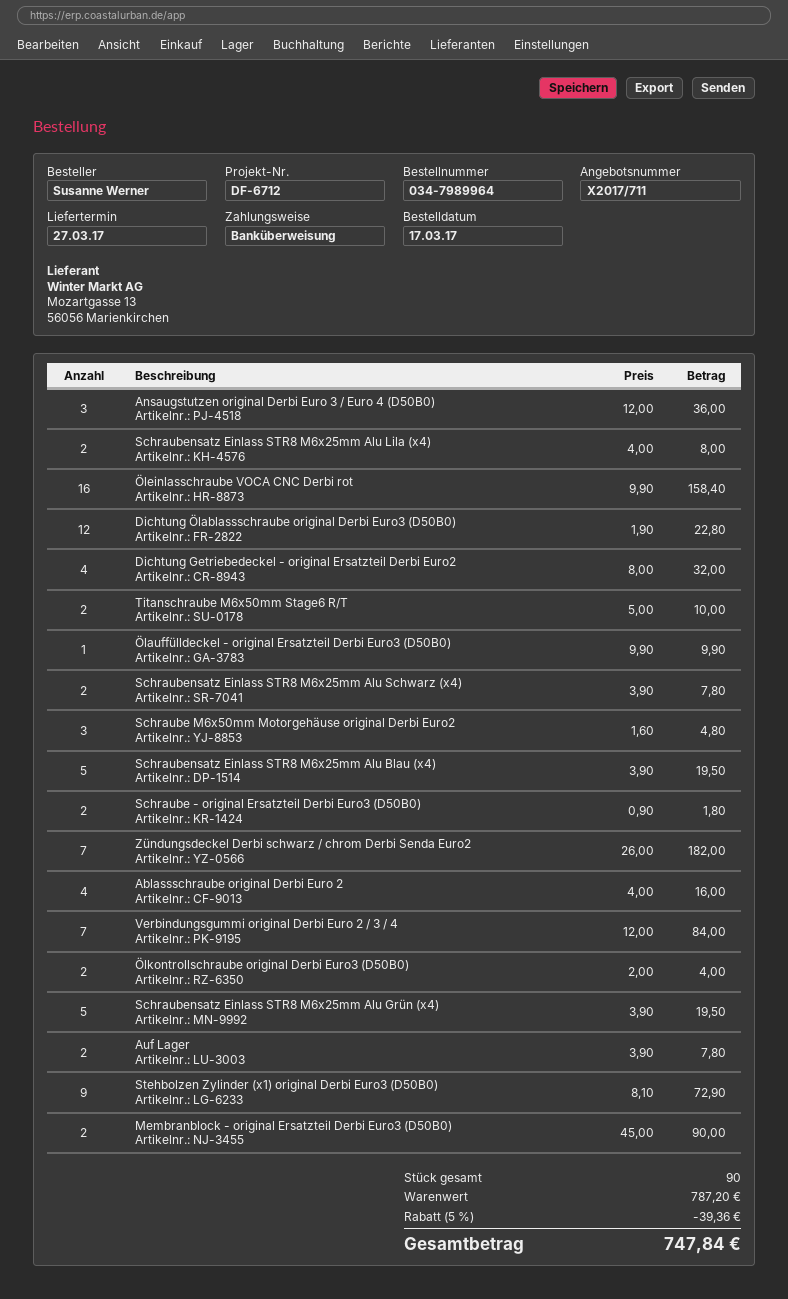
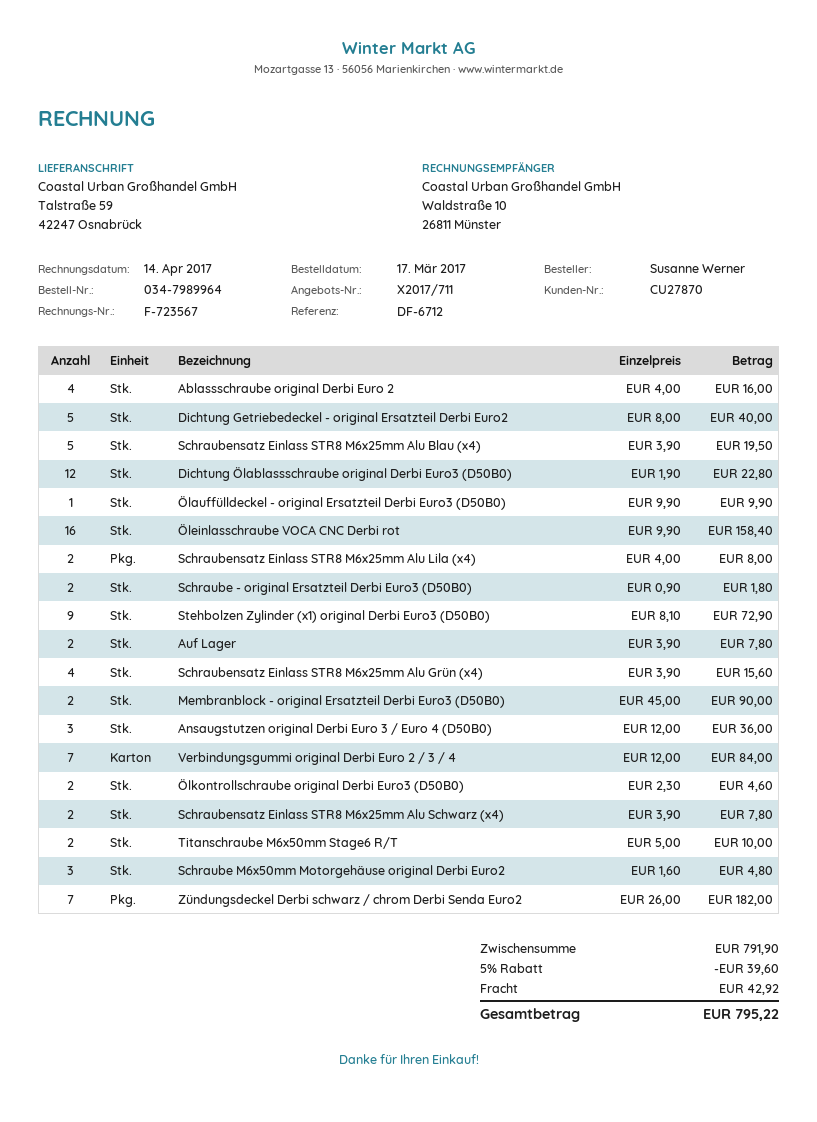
Dichtung Getriebedeckel - original Ersatzteil Derbi Euro2: 4 x 8.00 = 32.00 -> 5 x 8.00 = 40.00
Ölkontrollschraube original Derbi Euro3 (D50B0): 2 x 2.00 = 4.00 -> 2 x 2.30 = 4.60
Schraubensatz Einlass STR8 M6x25mm Alu Grün (x4): 5 x 3.90 = 19.50 -> 4 x 3.90 = 15.60
subtotal: 787.20 -> 791.90
discount: 5% = 39.36 -> 5% = 39.60
shipping: none -> 42.92
total: 747.84 -> 795.22

